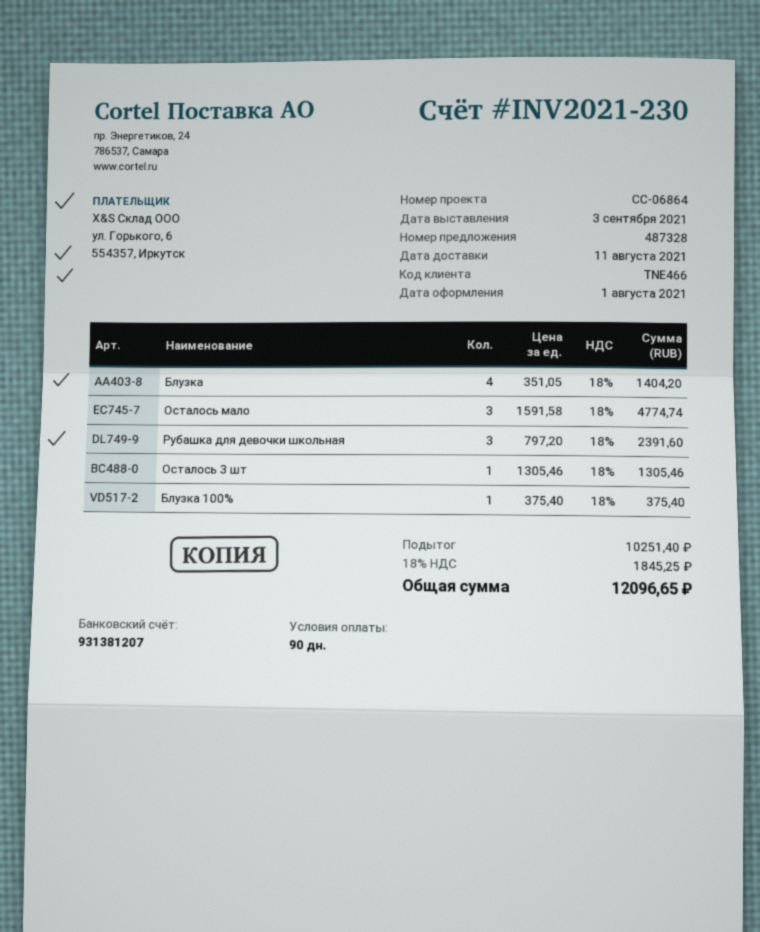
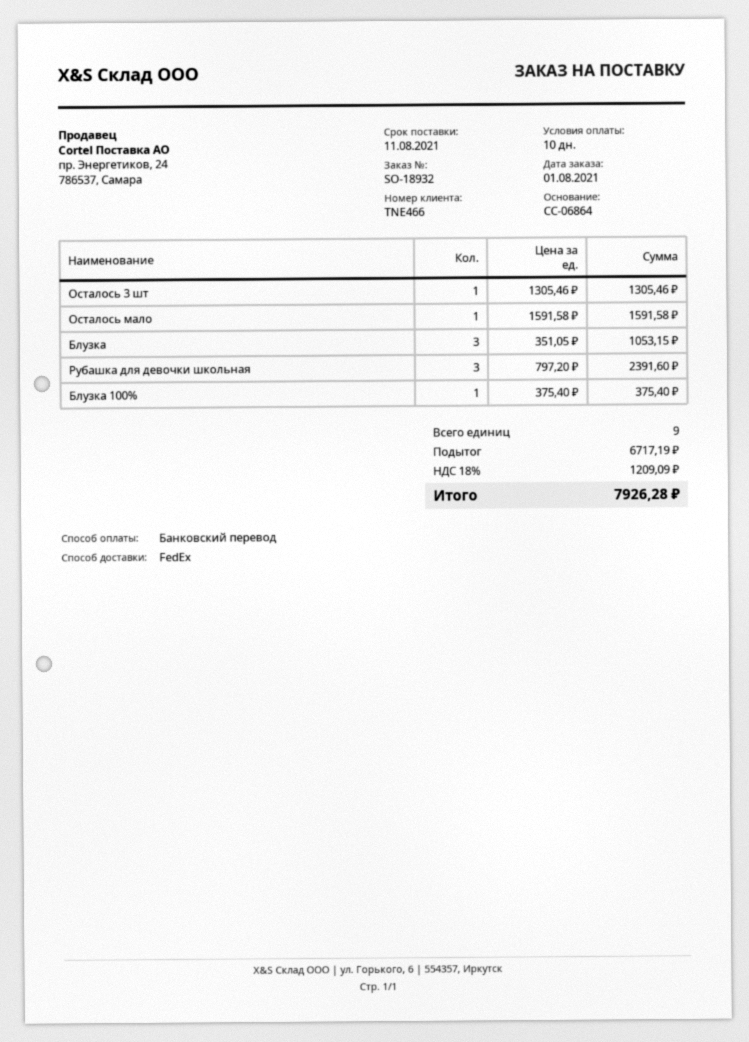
payment terms: 90 days -> 10 days
Блузка: 4 x 351.05 = 1404.20 -> 3 x 351.05 = 1053.15
Осталось мало: 3 x 1591.58 = 4774.74 -> 1 x 1591.58 = 1591.58
subtotal: 10251.40 -> 6717.19
tax: 18% = 1845.25 -> 18% = 1209.09
total: 12096.65 -> 7926.28

